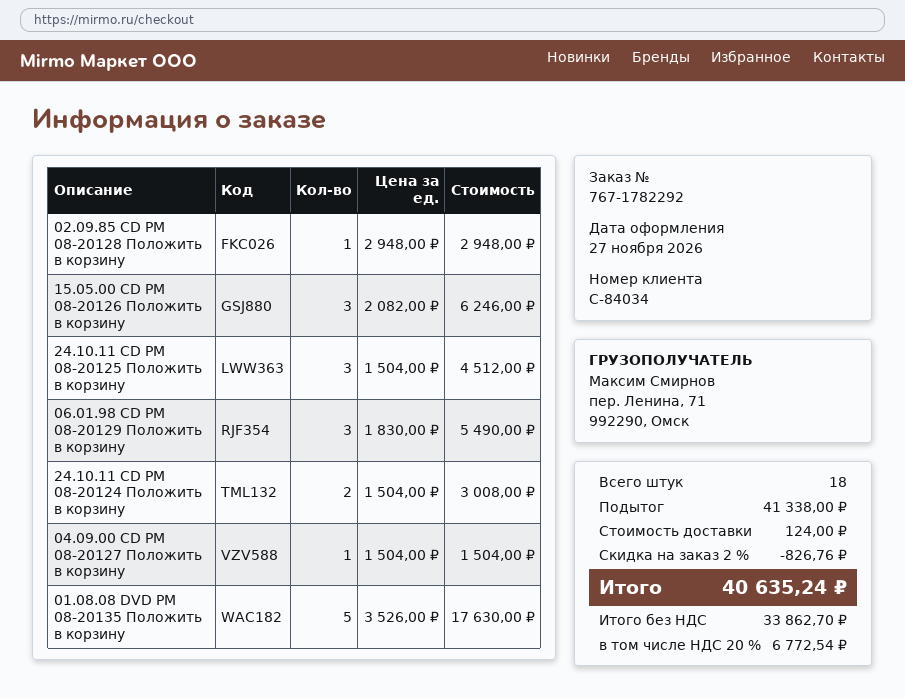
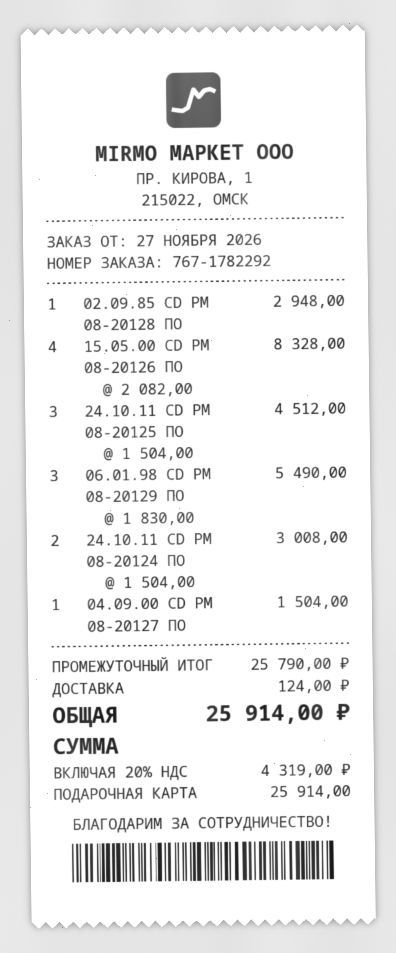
15.05.00 CD PM 08-20126 Положить в корзину: 3 x 2082.00 = 6246.00 -> 4 x 2082.00 = 8328.00
01.08.08 DVD PM 08-20135 Положить в корзину: 5 x 3526.00 = 17630.00 -> none
subtotal: 41338.00 -> 25790.00
discount: 2% = 826.76 -> none
tax: 20% = 6772.54 -> 20% = 4319.00
total: 40635.24 -> 25914.00

